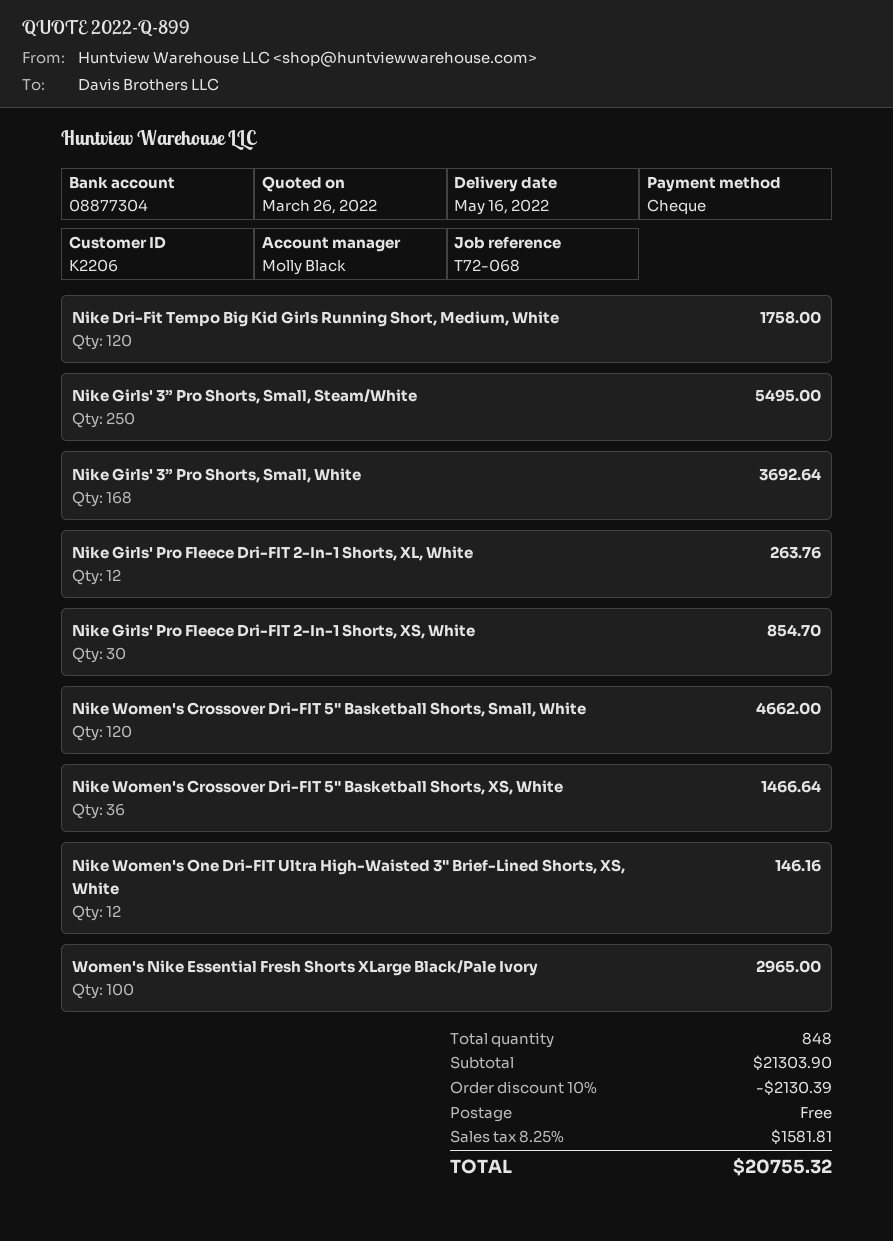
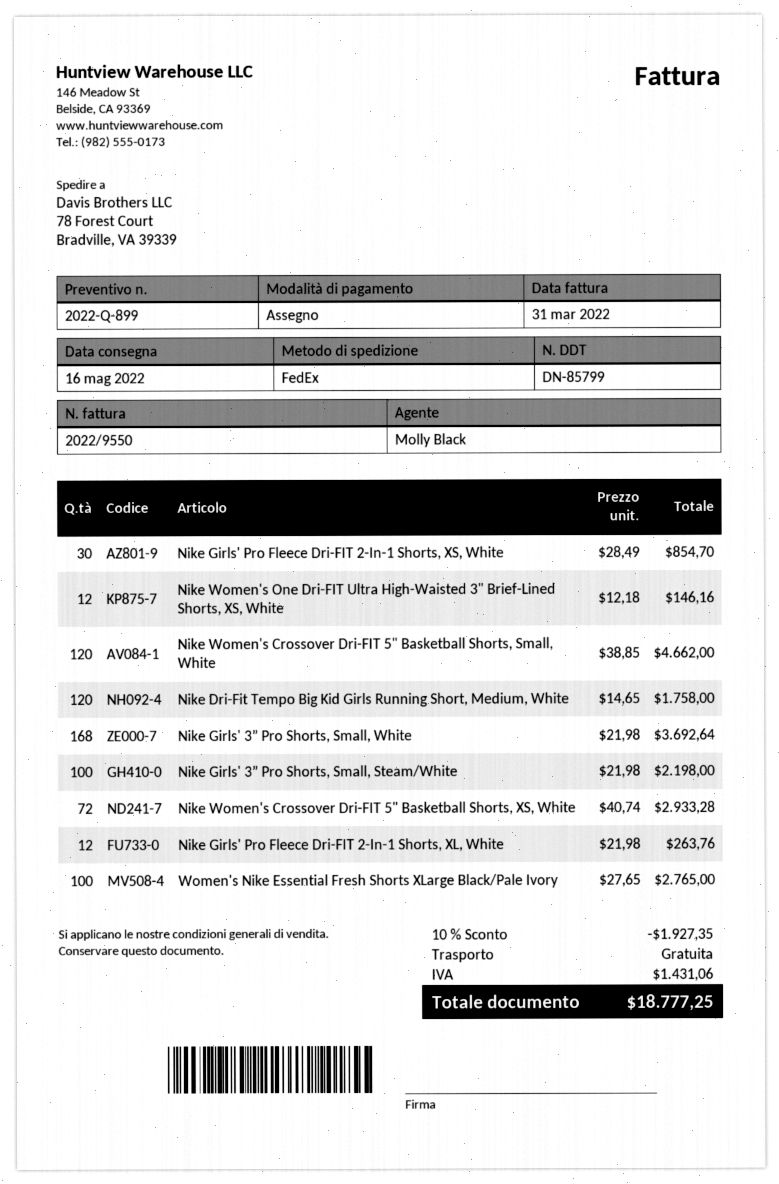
Nike Girls' 3” Pro Shorts, Small, Steam/White: 250 for 5495.00 -> 100 for 2198.00
Nike Women's Crossover Dri-FIT 5" Basketball Shorts, XS, White: 36 for 1466.64 -> 72 for 2933.28
Women's Nike Essential Fresh Shorts XLarge Black/Pale Ivory: 100 for 2965.00 -> 100 for 2765.00
discount: 10% = 2130.39 -> 10% = 1927.35
tax: 1581.81 -> 1431.06
total: 20755.32 -> 18777.25

